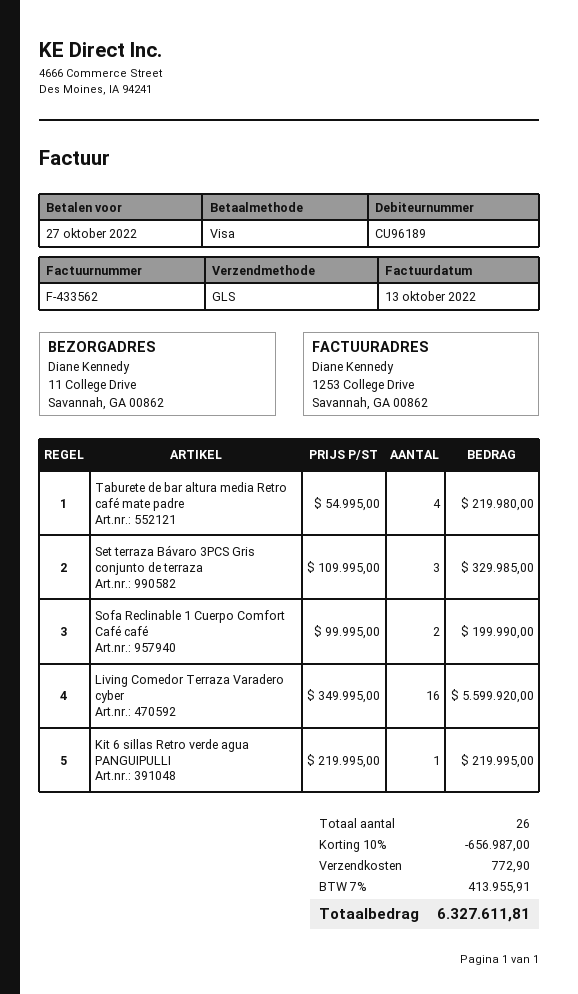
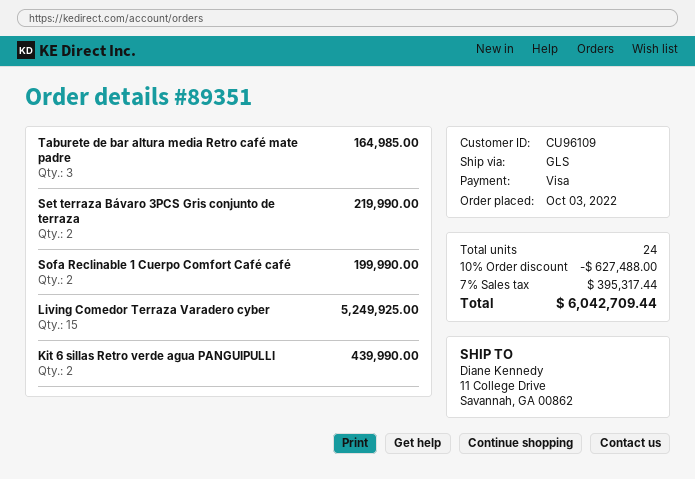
customer number: CU96189 -> CU96109
Taburete de bar altura media Retro café mate padre: 4 for 219980.00 -> 3 for 164985.00
Set terraza Bávaro 3PCS Gris conjunto de terraza: 3 for 329985.00 -> 2 for 219990.00
Living Comedor Terraza Varadero cyber: 16 for 5599920.00 -> 15 for 5249925.00
Kit 6 sillas Retro verde agua PANGUIPULLI: 1 for 219995.00 -> 2 for 439990.00
total quantity: 26 -> 24
discount: 10% = 656987.00 -> 10% = 627488.00
shipping: 772.90 -> none
tax: 7% = 413955.91 -> 7% = 395317.44
total: 6327611.81 -> 6042709.44

